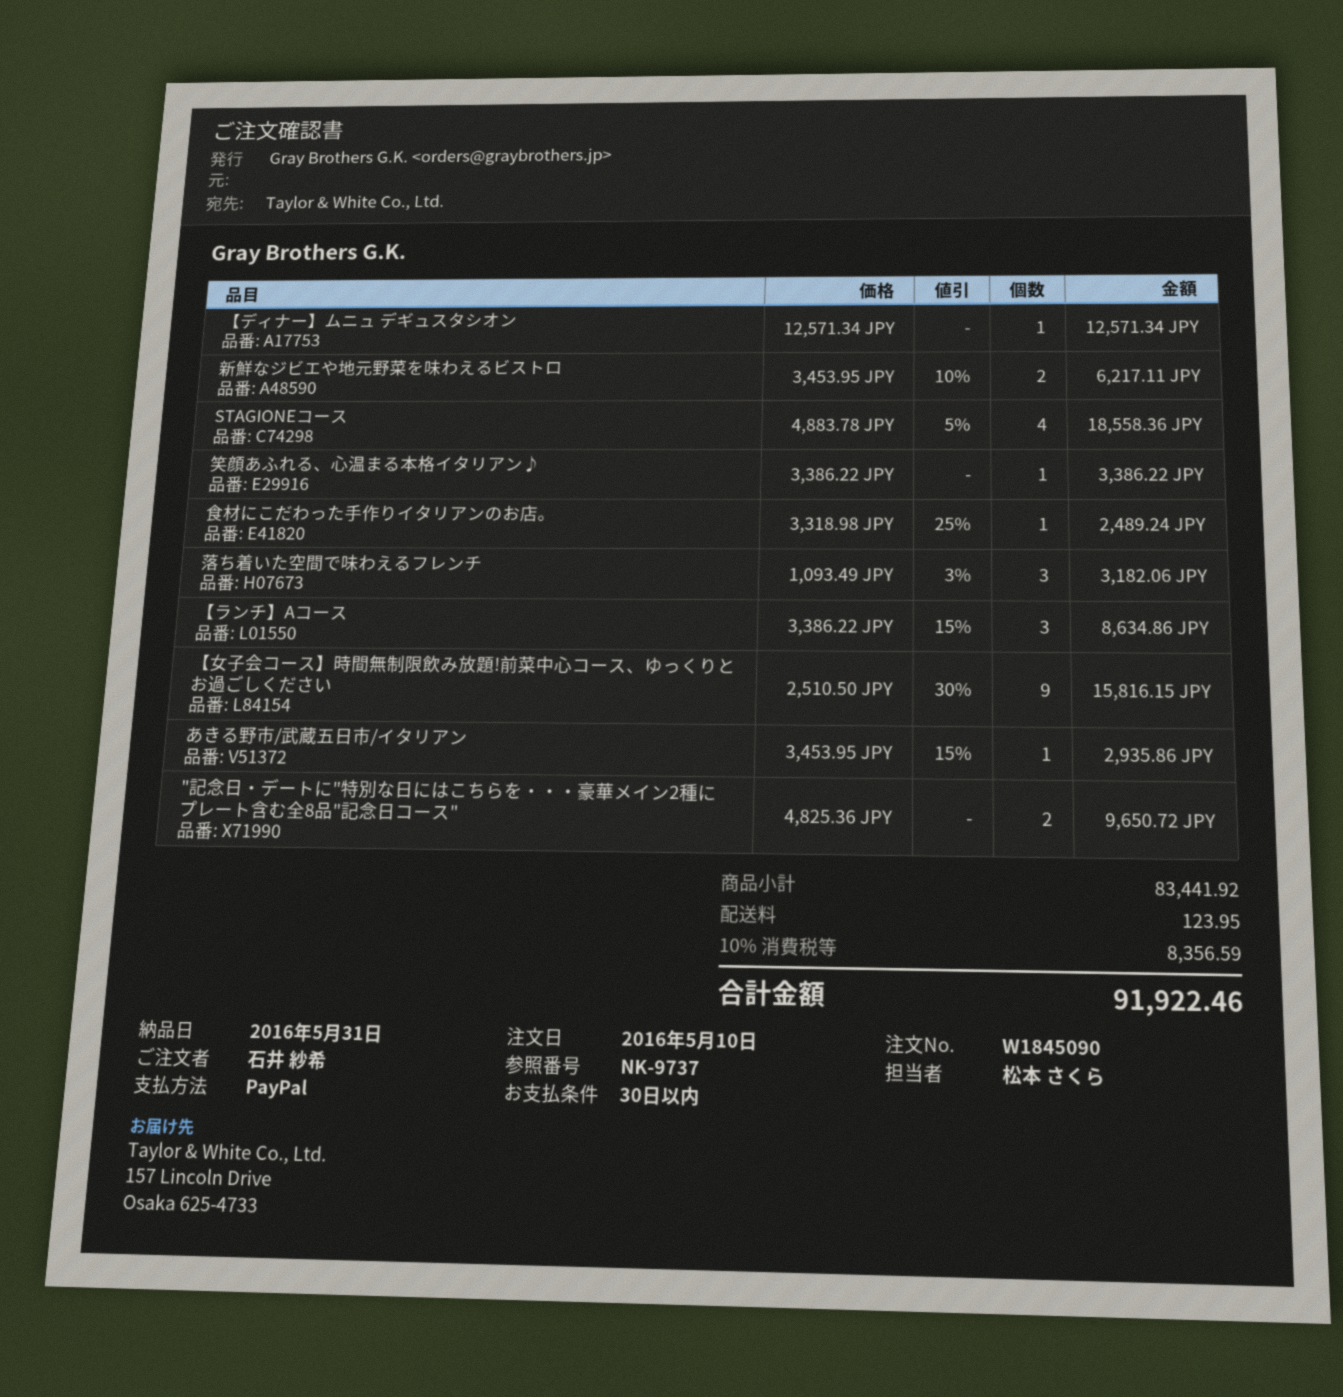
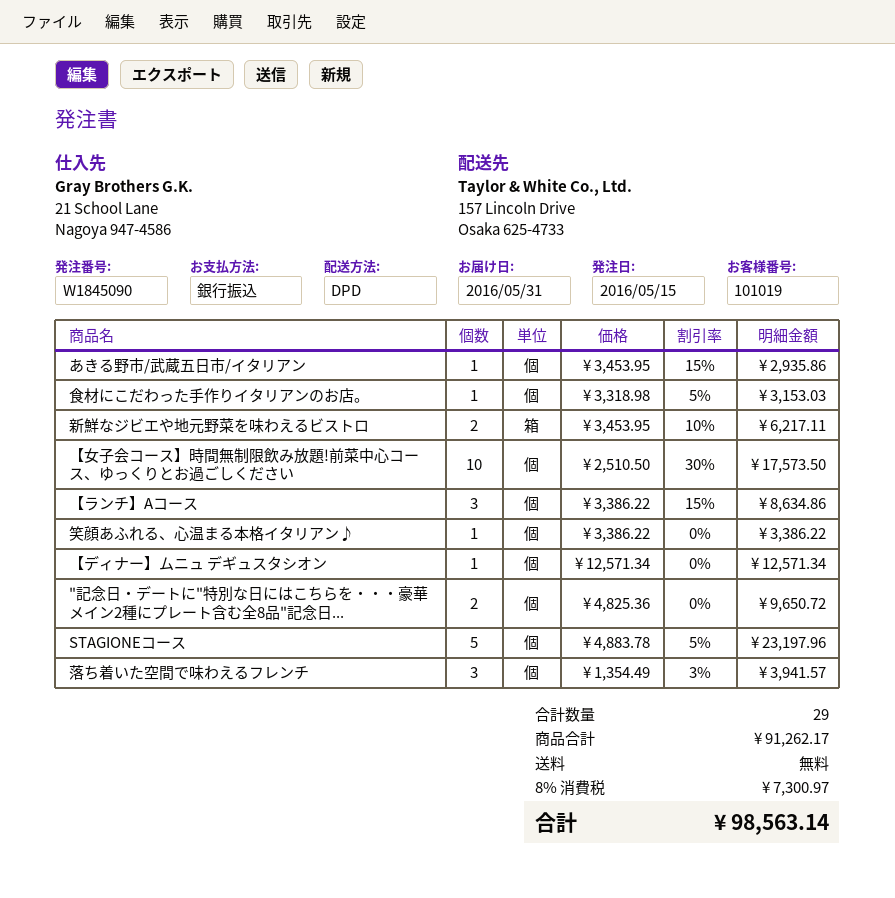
order date: 2016-05-10 -> 2016-05-15
payment method: PayPal -> bank transfer
STAGIONEコース: 4 x 4883.78 - 5% = 18558.36 -> 5 x 4883.78 - 5% = 23197.96
食材にこだわった手作りイタリアンのお店。: 1 x 3318.98 - 25% = 2489.24 -> 1 x 3318.98 - 5% = 3153.03
落ち着いた空間で味わえるフレンチ: 3 x 1093.49 - 3% = 3182.06 -> 3 x 1354.49 - 3% = 3941.57
【女子会コース】時間無制限飲み放題!前菜中心コース、ゆっくりとお過ごしください: 9 x 2510.50 - 30% = 15816.15 -> 10 x 2510.50 - 30% = 17573.50
subtotal: 83441.92 -> 91262.17
shipping: 123.95 -> 0.00
tax: 10% = 8356.59 -> 8% = 7300.97
total: 91922.46 -> 98563.14

